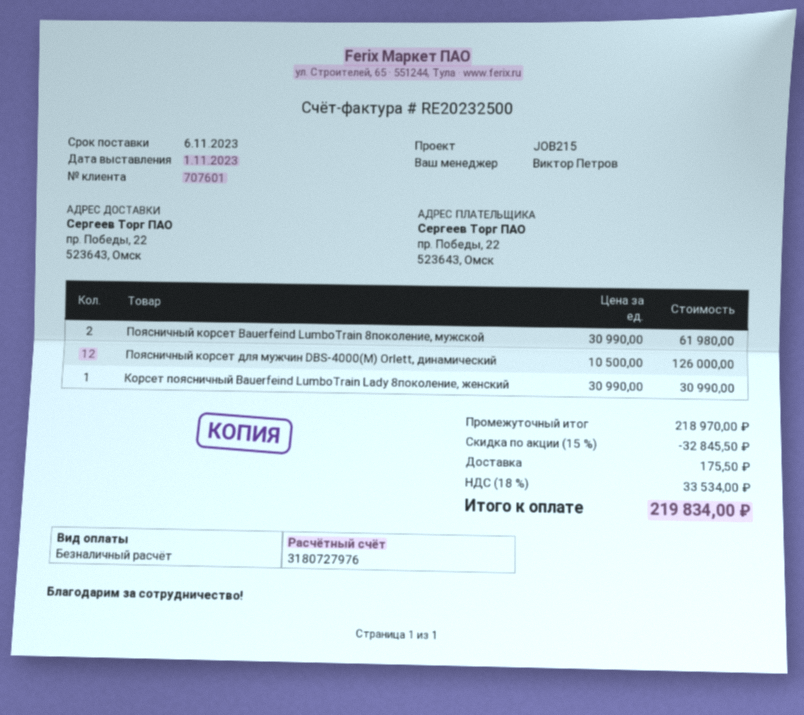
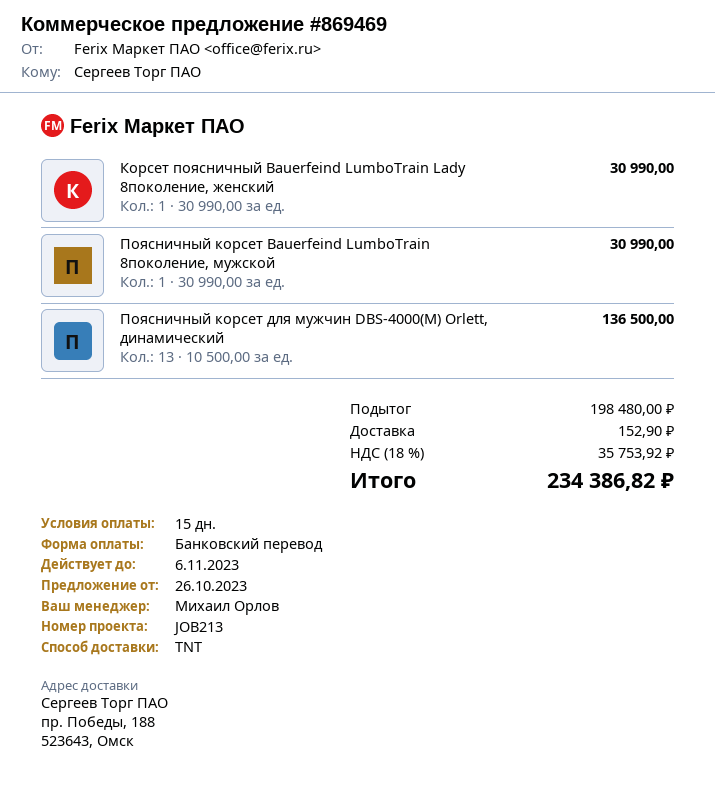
reference: JOB215 -> JOB213
sales rep: Виктор Петров -> Михаил Орлов
ship to: пр. Победы, 22, 523643, Омск -> пр. Победы, 188, 523643, Омск
Поясничный корсет Bauerfeind LumboTrain 8поколение, мужской: 2 x 30990.00 = 61980.00 -> 1 x 30990.00 = 30990.00
Поясничный корсет для мужчин DBS-4000(M) Orlett, динамический: 12 x 10500.00 = 126000.00 -> 13 x 10500.00 = 136500.00
subtotal: 218970.00 -> 198480.00
discount: 15% = 32845.50 -> none
shipping: 175.50 -> 152.90
tax: 18% = 33534.00 -> 18% = 35753.92
total: 219834.00 -> 234386.82

